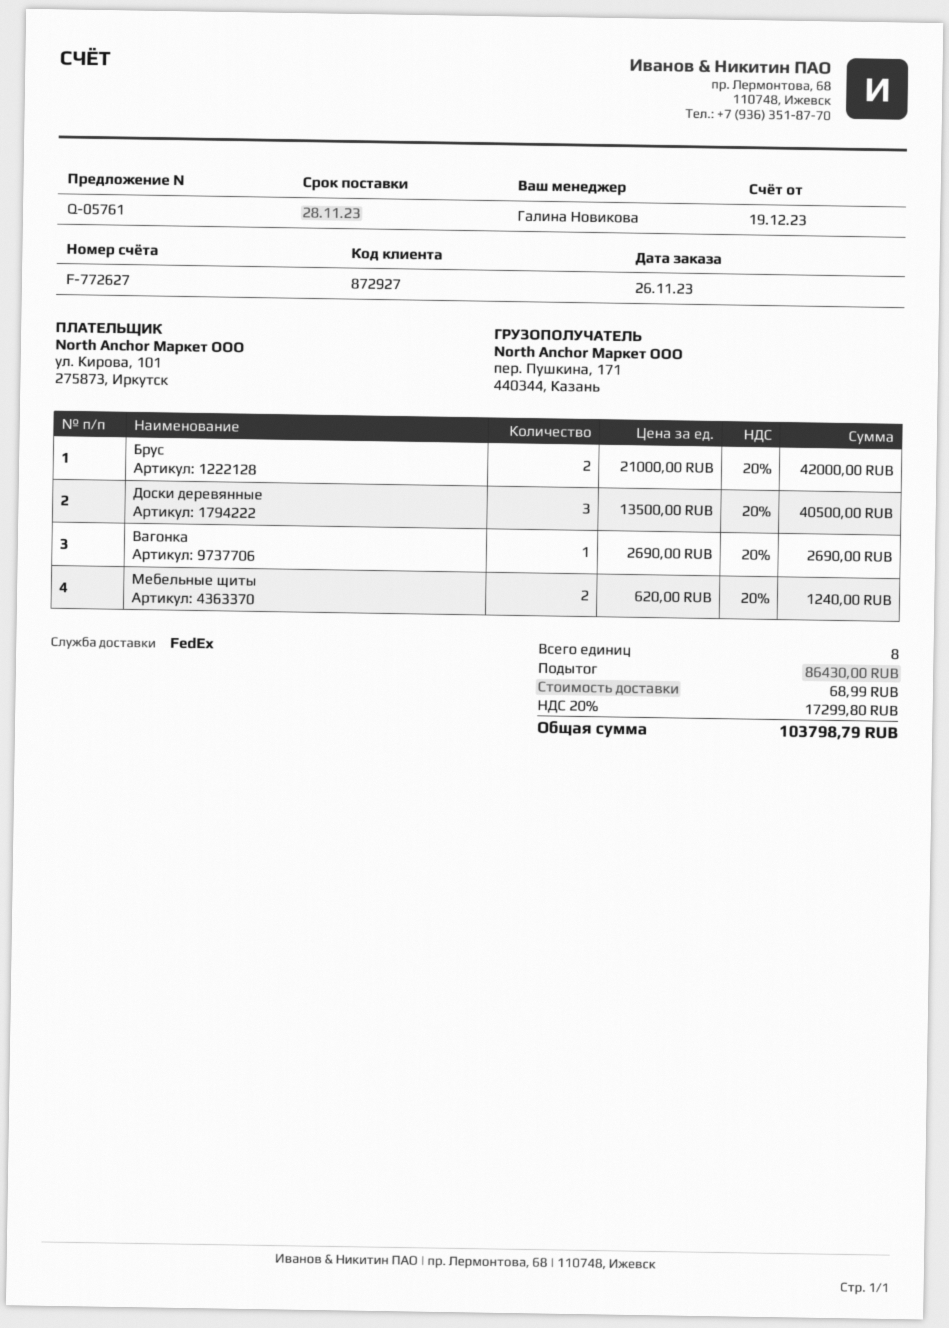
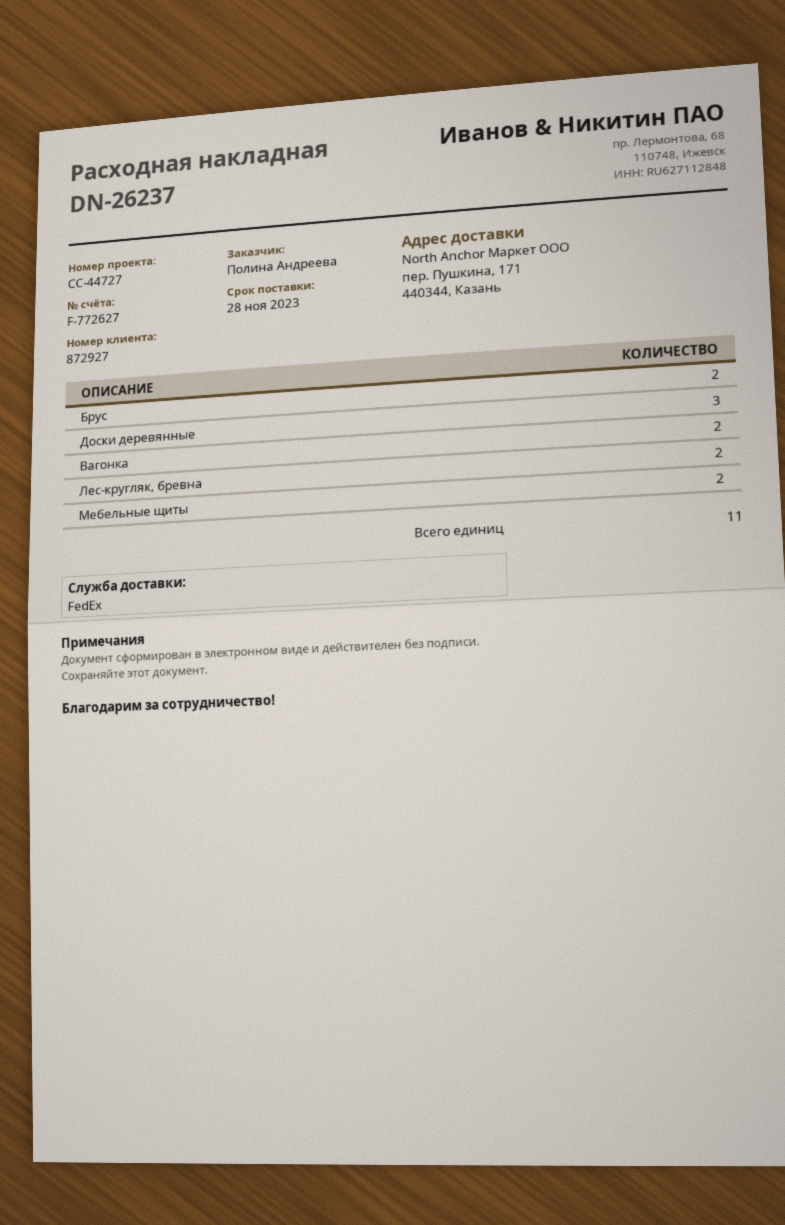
Вагонка: 1 -> 2
Лес-кругляк, бревна: none -> 2
total quantity: 8 -> 11

